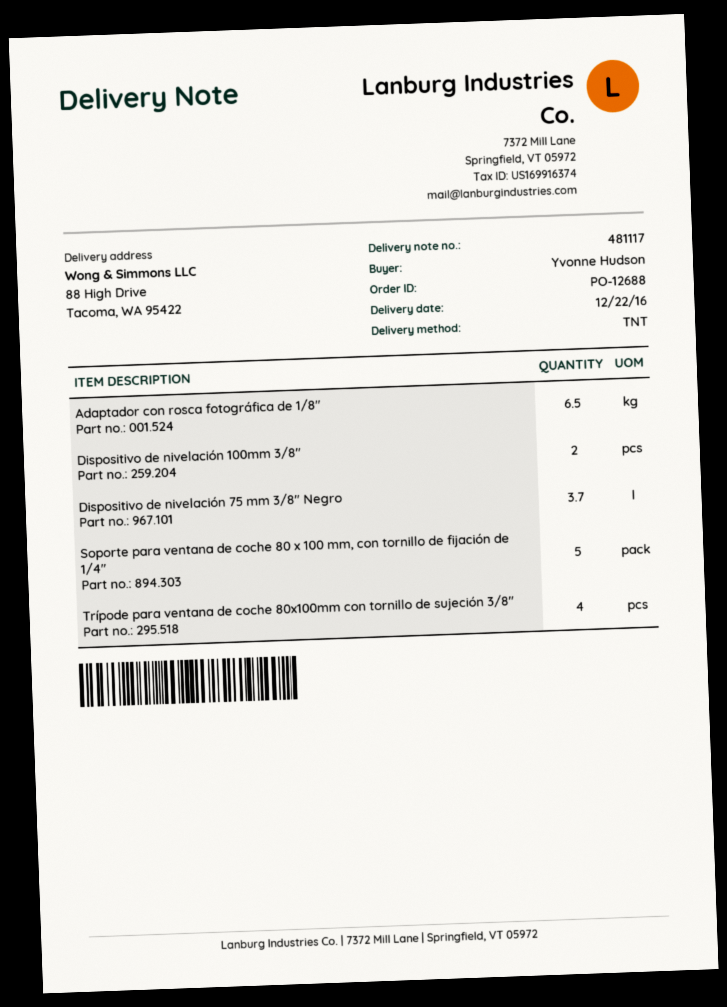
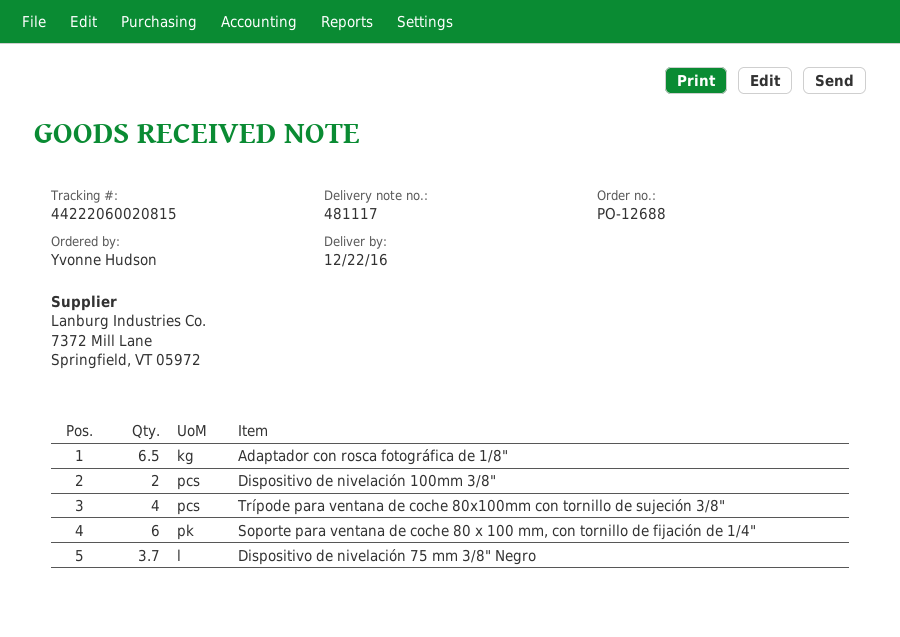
Soporte para ventana de coche 80 x 100 mm, con tornillo de fijación de 1/4": 5 -> 6

